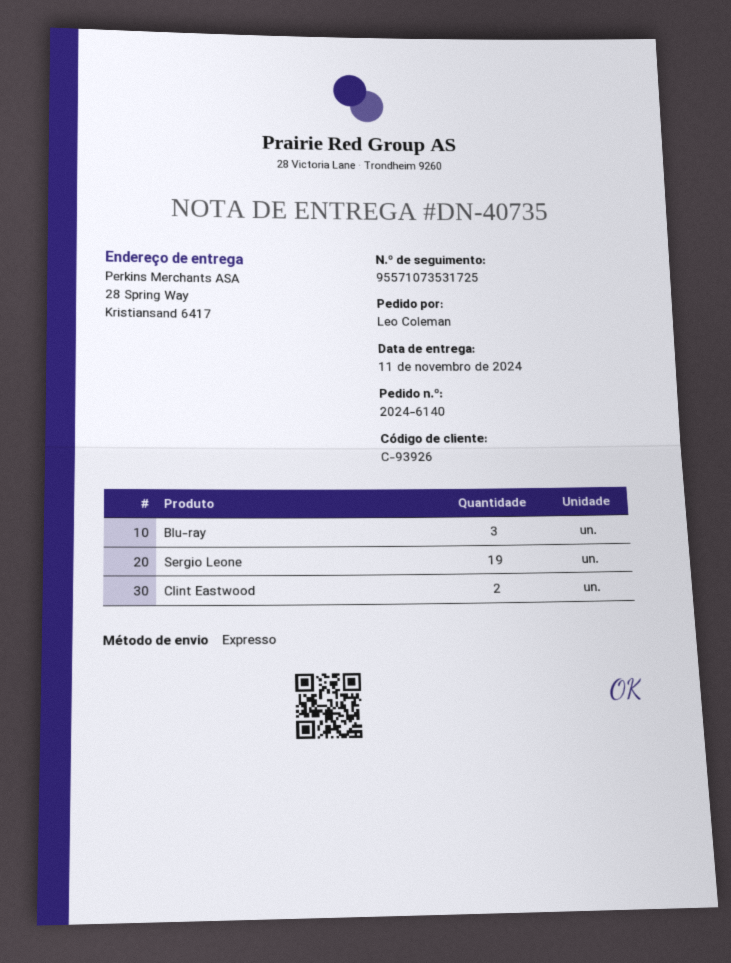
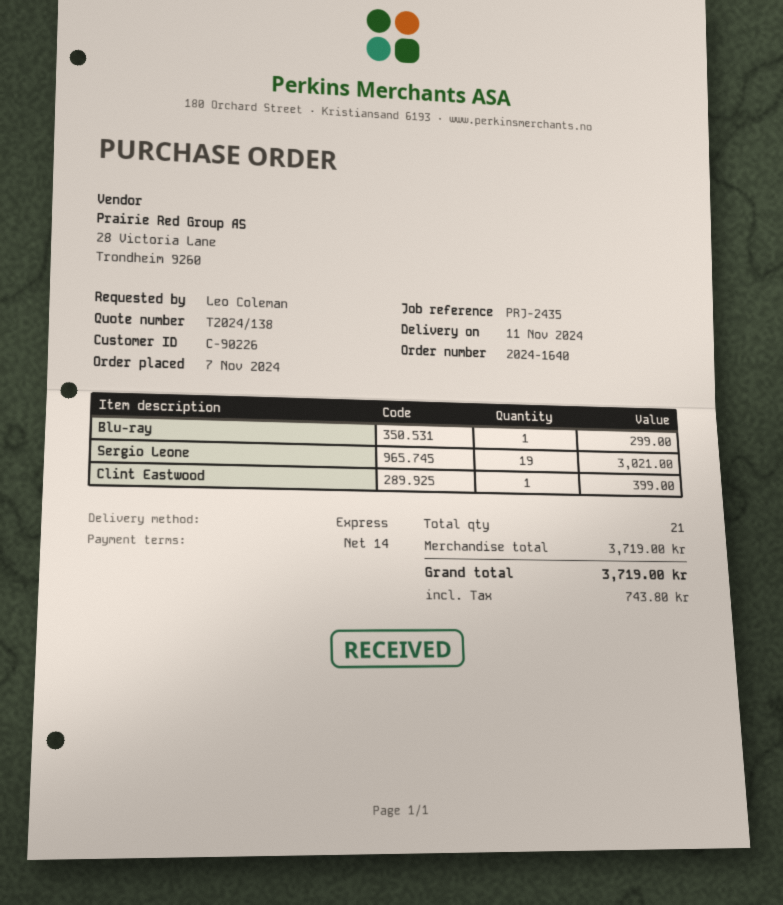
order number: 2024-6140 -> 2024-1640
customer number: C-93926 -> C-90226
Blu-ray: 3 -> 1
Clint Eastwood: 2 -> 1

